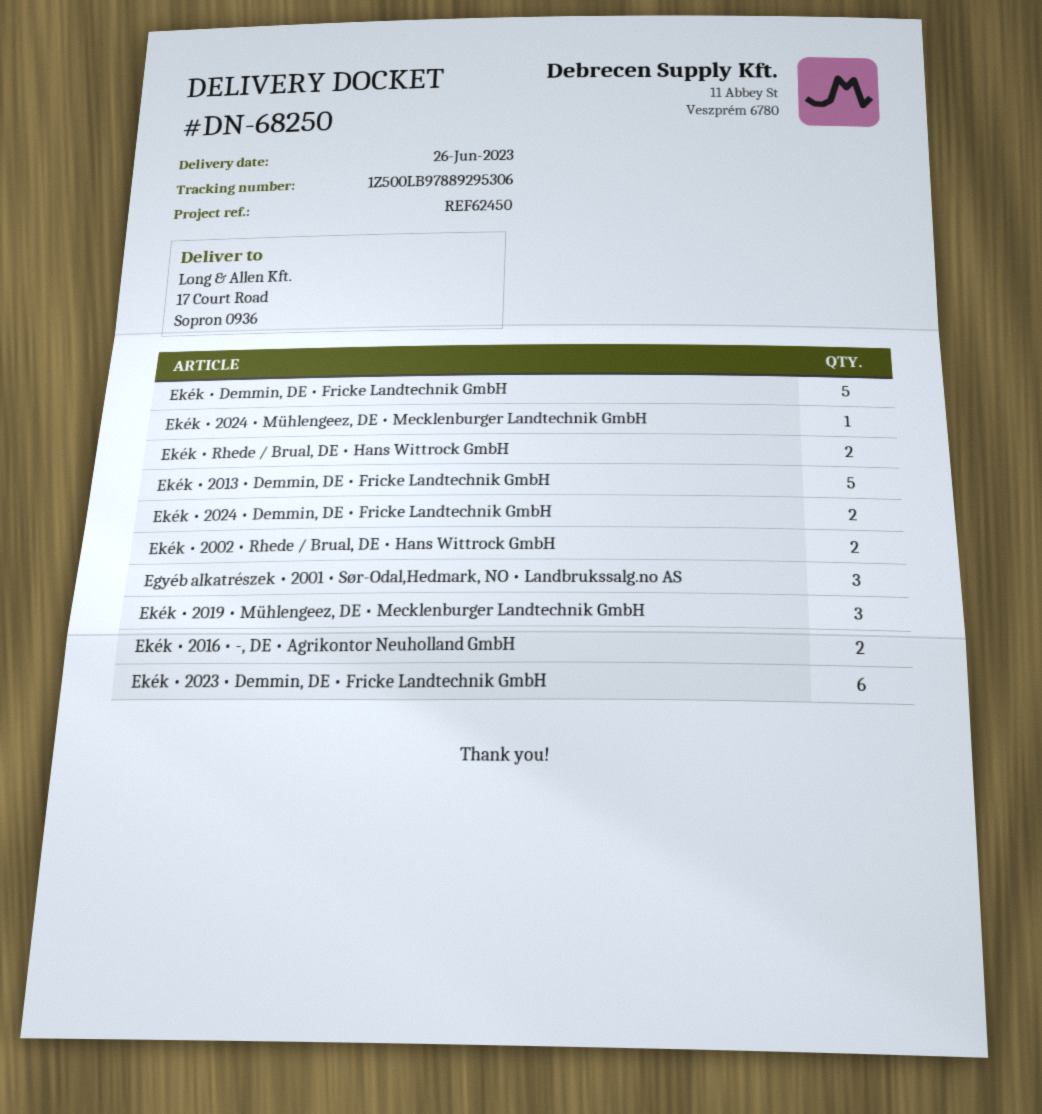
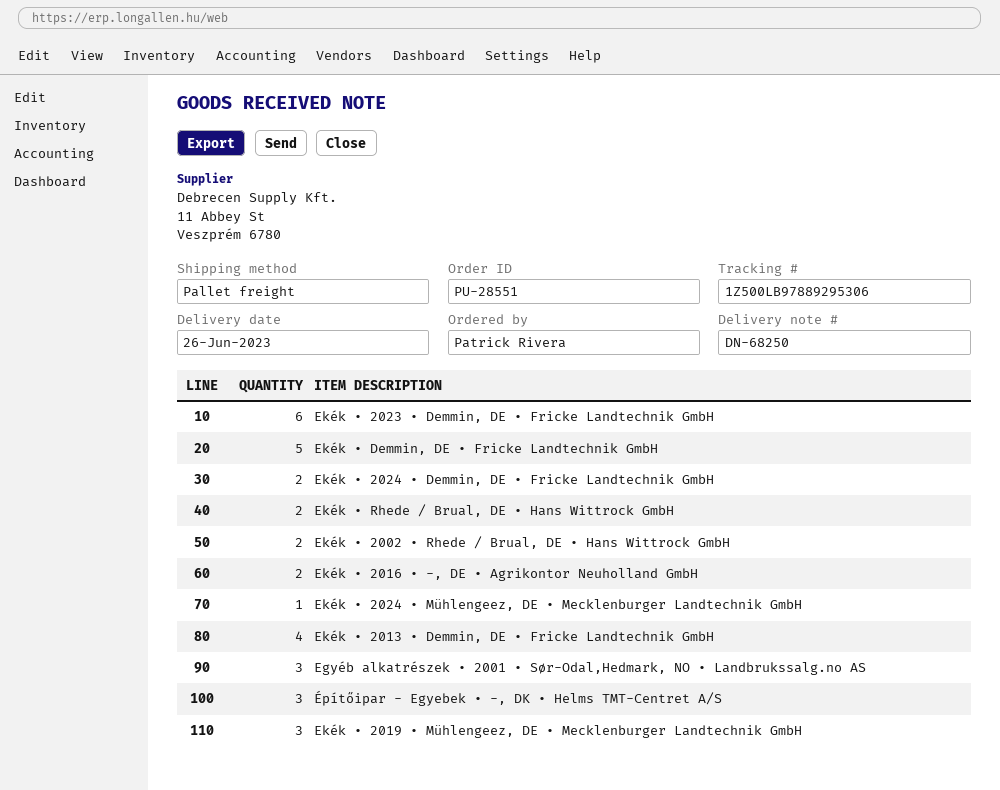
Ekék • 2013 • Demmin, DE • Fricke Landtechnik GmbH: 5 -> 4
Építőipar - Egyebek • -, DK • Helms TMT-Centret A/S: none -> 3

